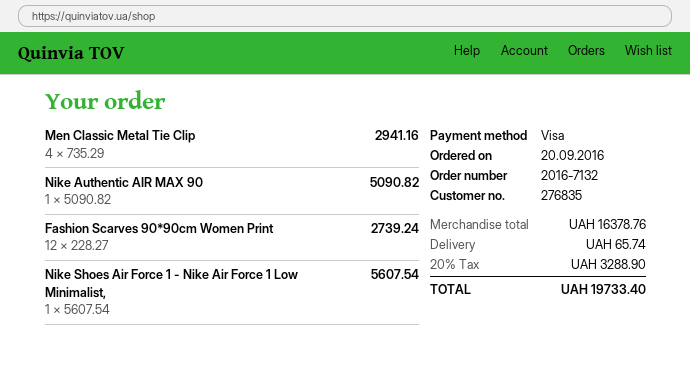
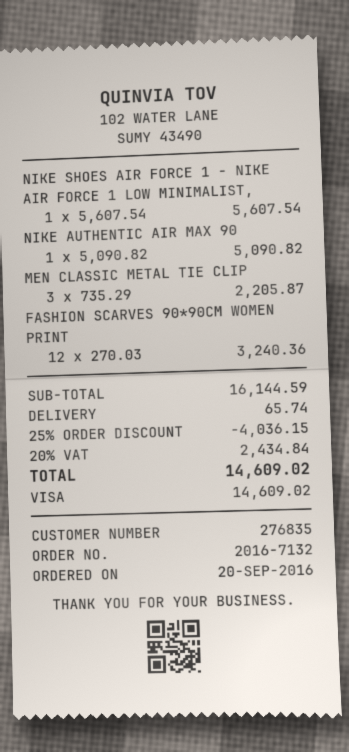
Men Classic Metal Tie Clip: 4 x 735.29 = 2941.16 -> 3 x 735.29 = 2205.87
Fashion Scarves 90*90cm Women Print: 12 x 228.27 = 2739.24 -> 12 x 270.03 = 3240.36
subtotal: 16378.76 -> 16144.59
discount: none -> 25% = 4036.15
tax: 20% = 3288.90 -> 20% = 2434.84
total: 19733.40 -> 14609.02

